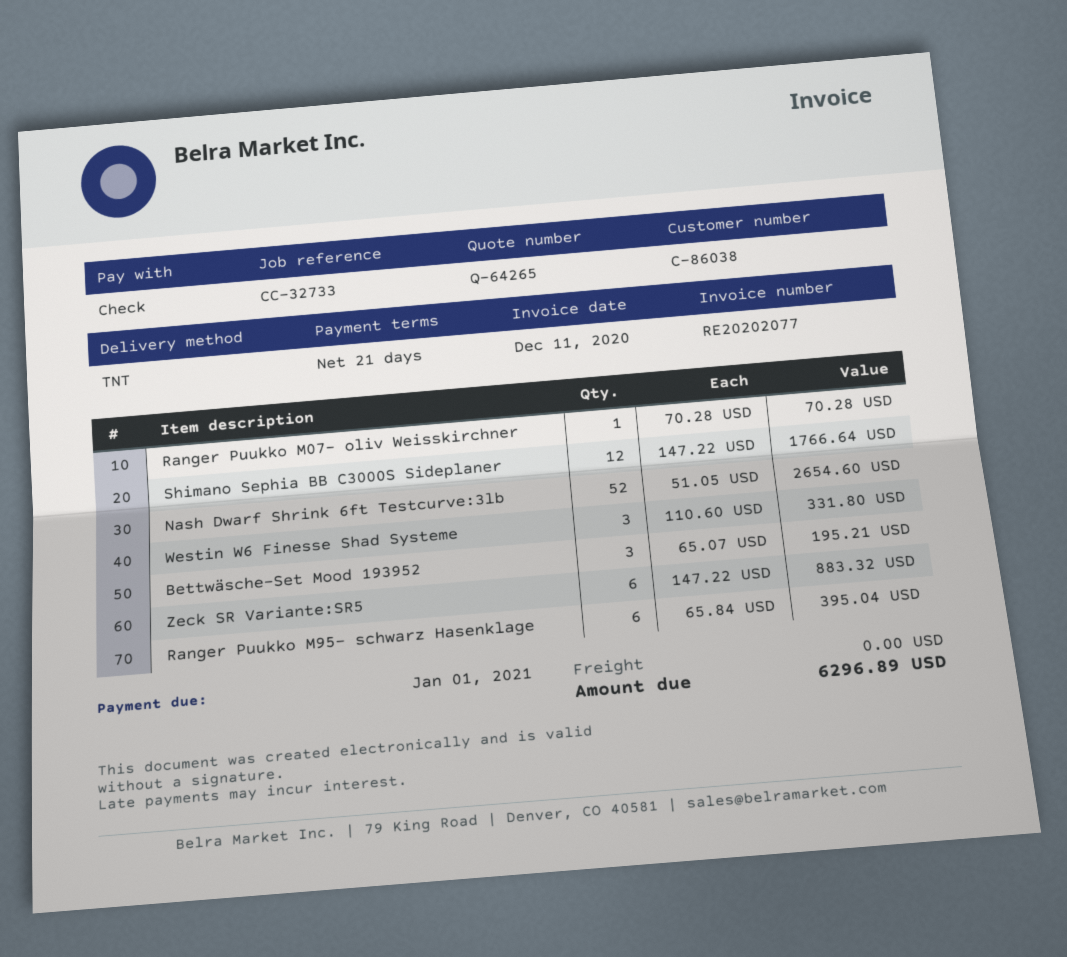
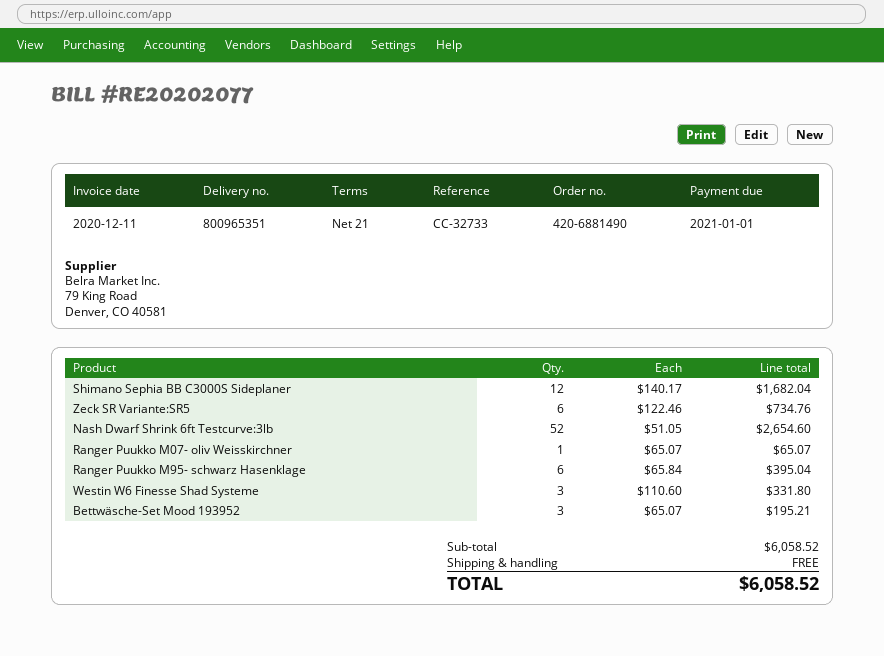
Ranger Puukko M07- oliv Weisskirchner: 1 x 70.28 = 70.28 -> 1 x 65.07 = 65.07
Shimano Sephia BB C3000S Sideplaner: 12 x 147.22 = 1766.64 -> 12 x 140.17 = 1682.04
Zeck SR Variante:SR5: 6 x 147.22 = 883.32 -> 6 x 122.46 = 734.76
total: 6296.89 -> 6058.52

